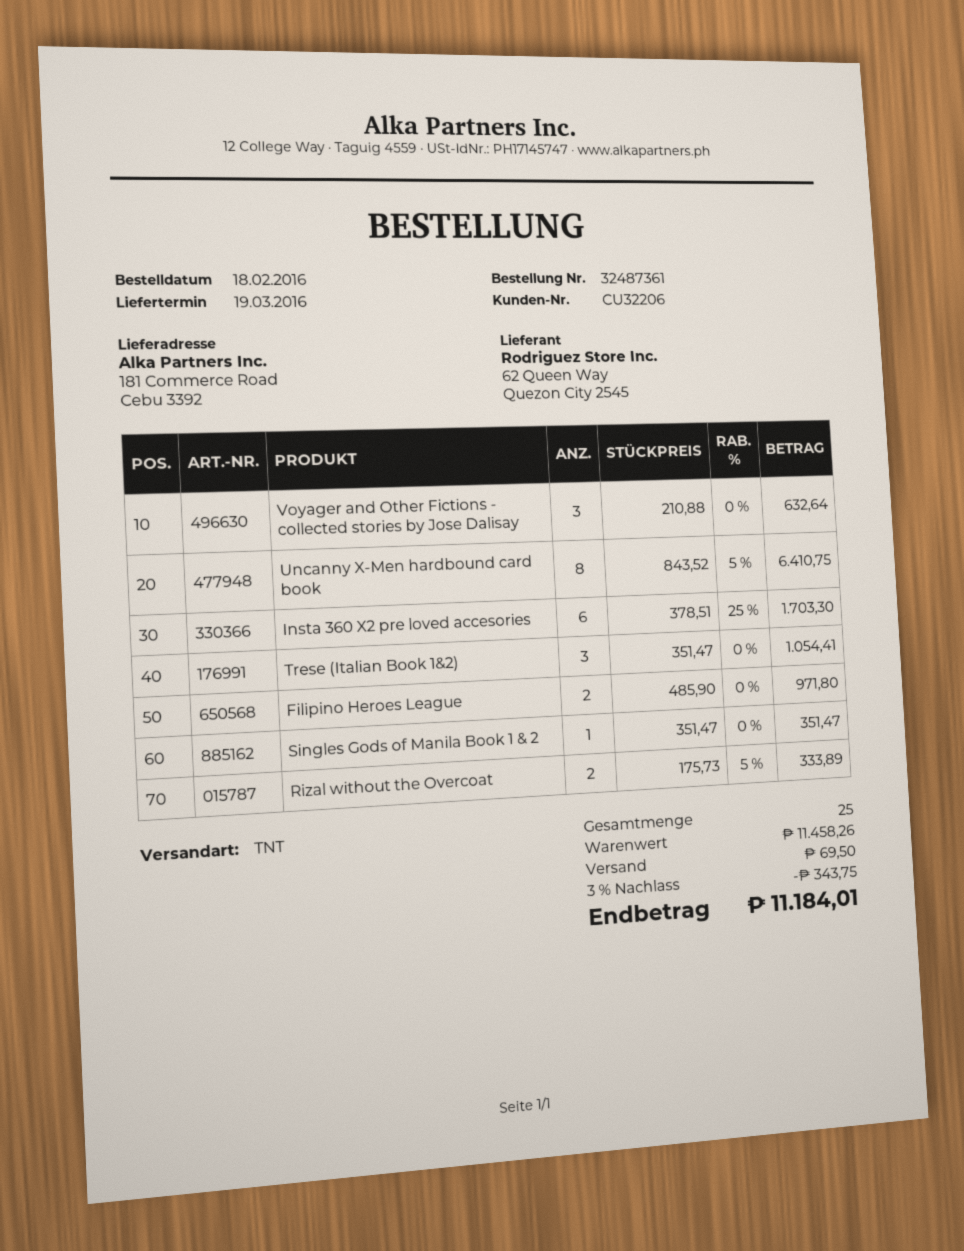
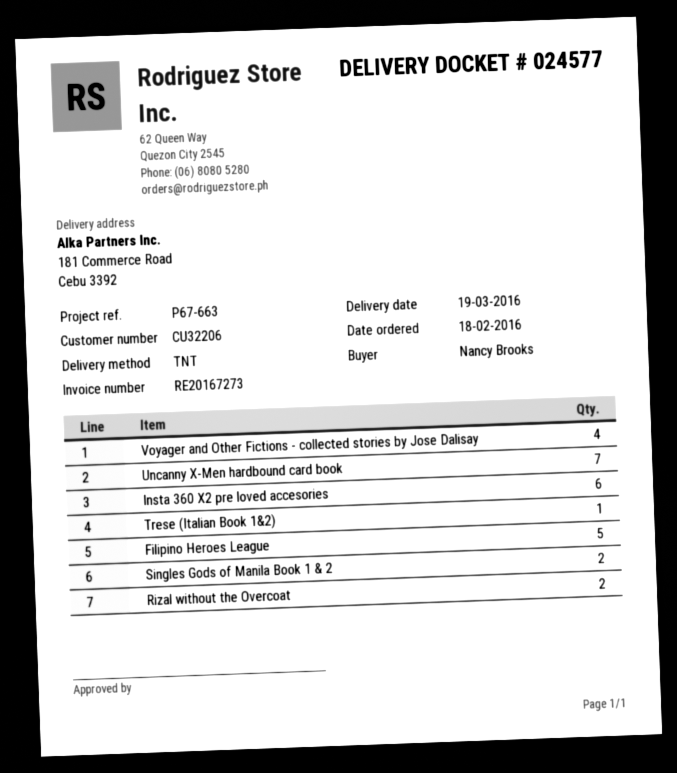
Voyager and Other Fictions - collected stories by Jose Dalisay: 3 -> 4
Uncanny X-Men hardbound card book: 8 -> 7
Trese (Italian Book 1&2): 3 -> 1
Filipino Heroes League: 2 -> 5
Singles Gods of Manila Book 1 & 2: 1 -> 2

